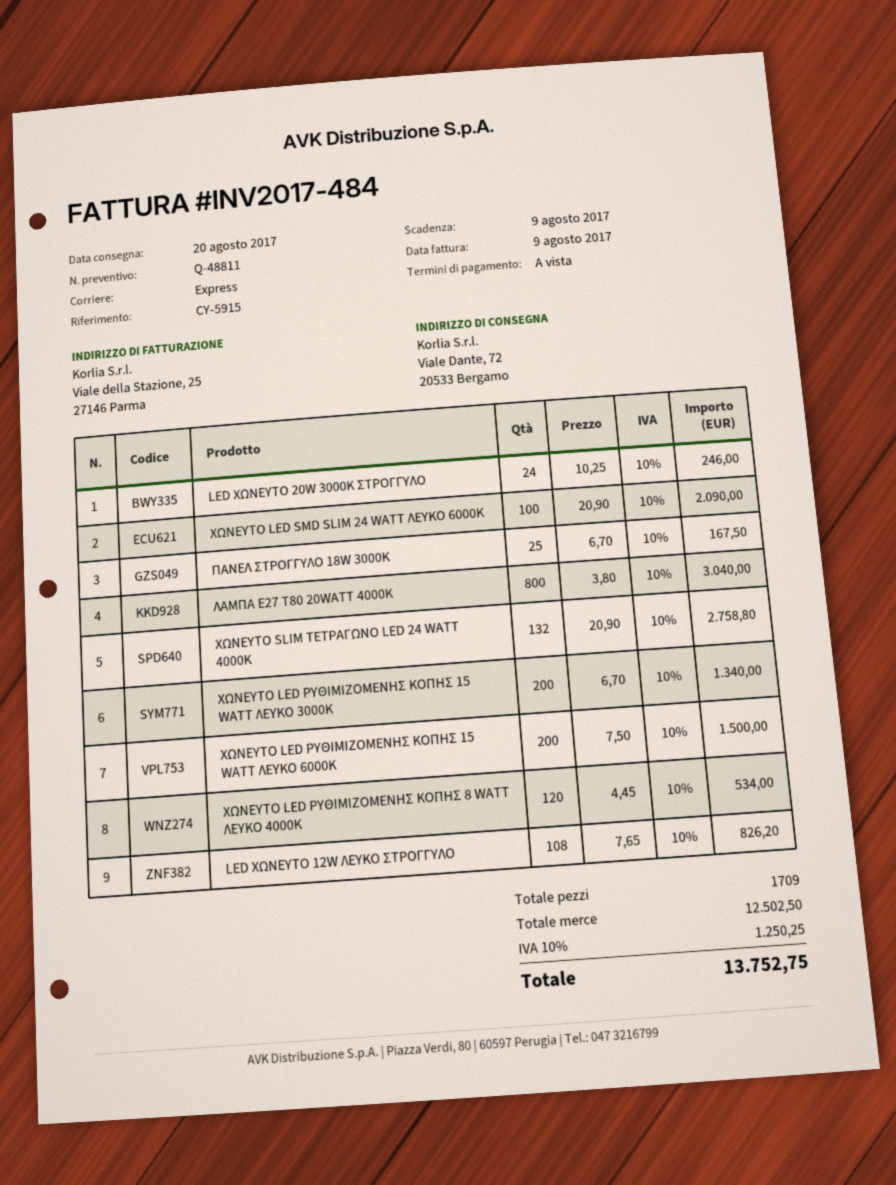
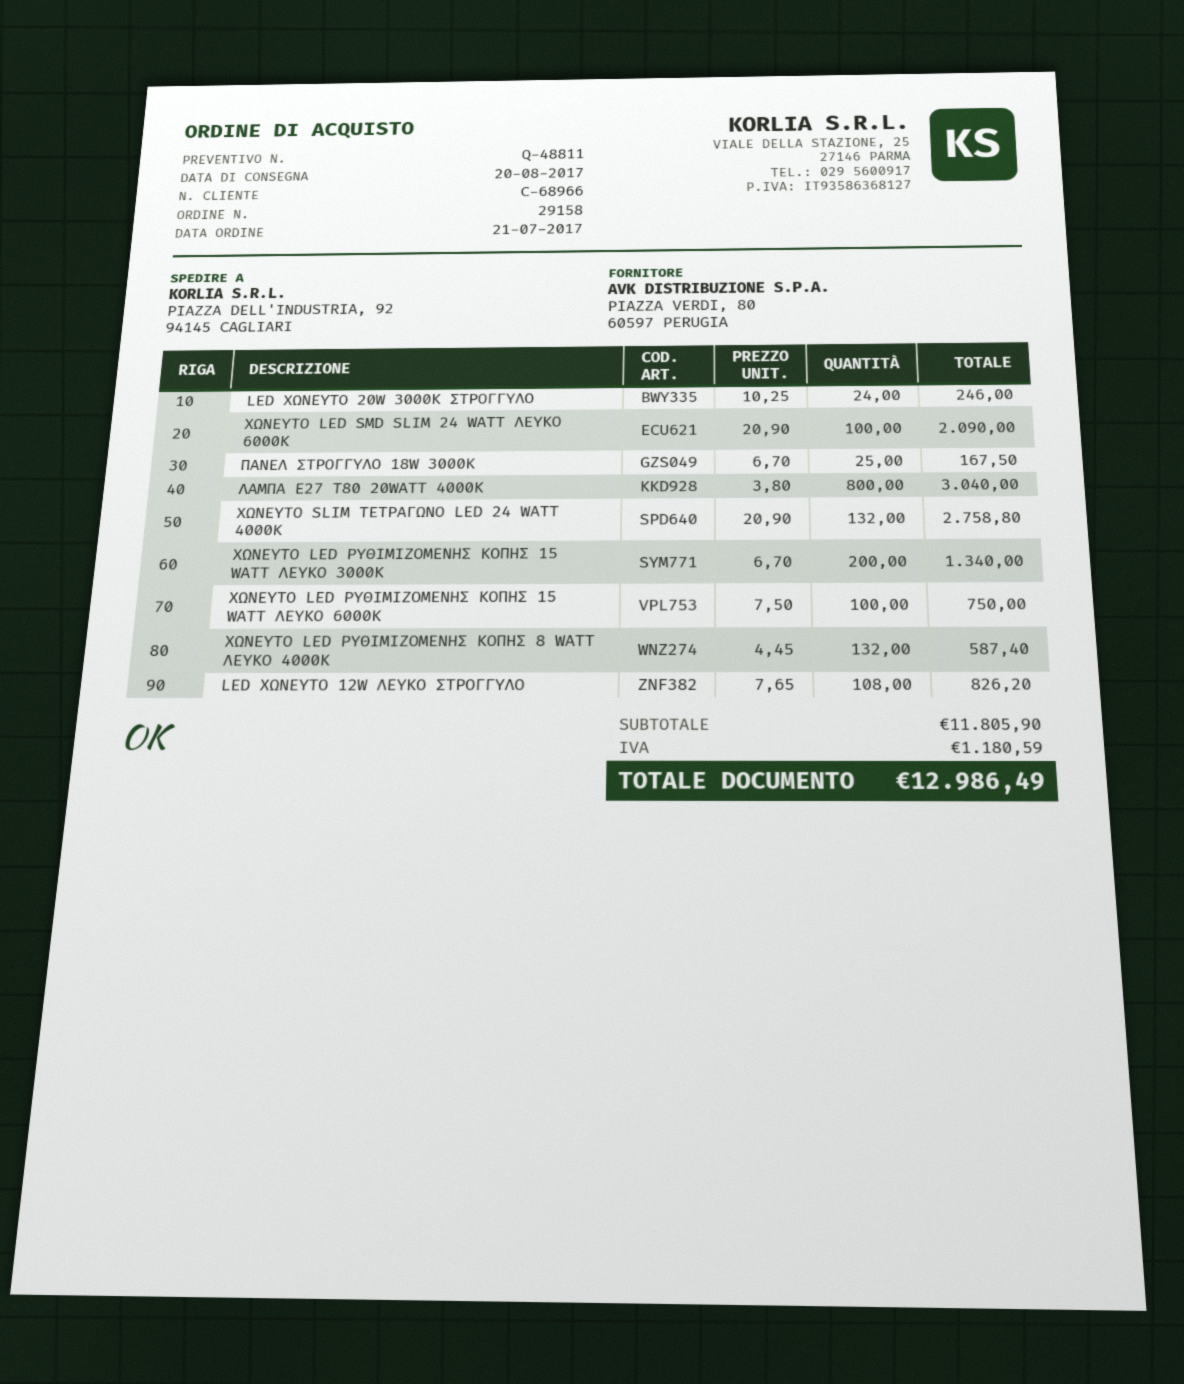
ship to: Viale Dante, 72, 20533 Bergamo -> PIAZZA DELL'INDUSTRIA, 92, 94145 CAGLIARI
ΧΩΝΕΥΤΟ LED ΡΥΘΙΜΙΖΟΜΕΝΗΣ ΚΟΠΗΣ 15 WATT ΛΕΥΚΟ 6000Κ: 200 x 7.50 = 1500.00 -> 100 x 7.50 = 750.00
ΧΩΝΕΥΤΟ LED ΡΥΘΙΜΙΖΟΜΕΝΗΣ ΚΟΠΗΣ 8 WATT ΛΕΥΚΟ 4000Κ: 120 x 4.45 = 534.00 -> 132 x 4.45 = 587.40
subtotal: 12502.50 -> 11805.90
tax: 1250.25 -> 1180.59
total: 13752.75 -> 12986.49

